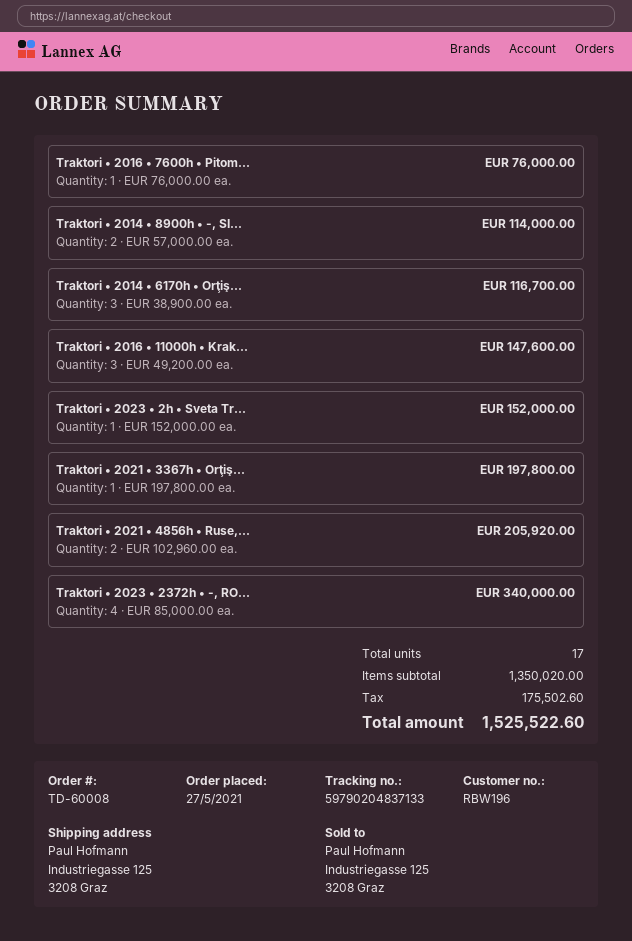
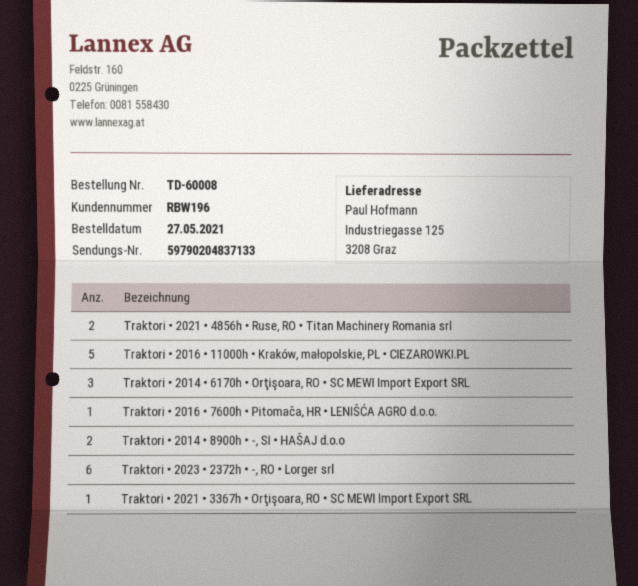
Traktori • 2016 • 11000h • Krak...: 3 -> 5
Traktori • 2023 • 2h • Sveta Tr...: 1 -> none
Traktori • 2023 • 2372h • -, RO...: 4 -> 6

